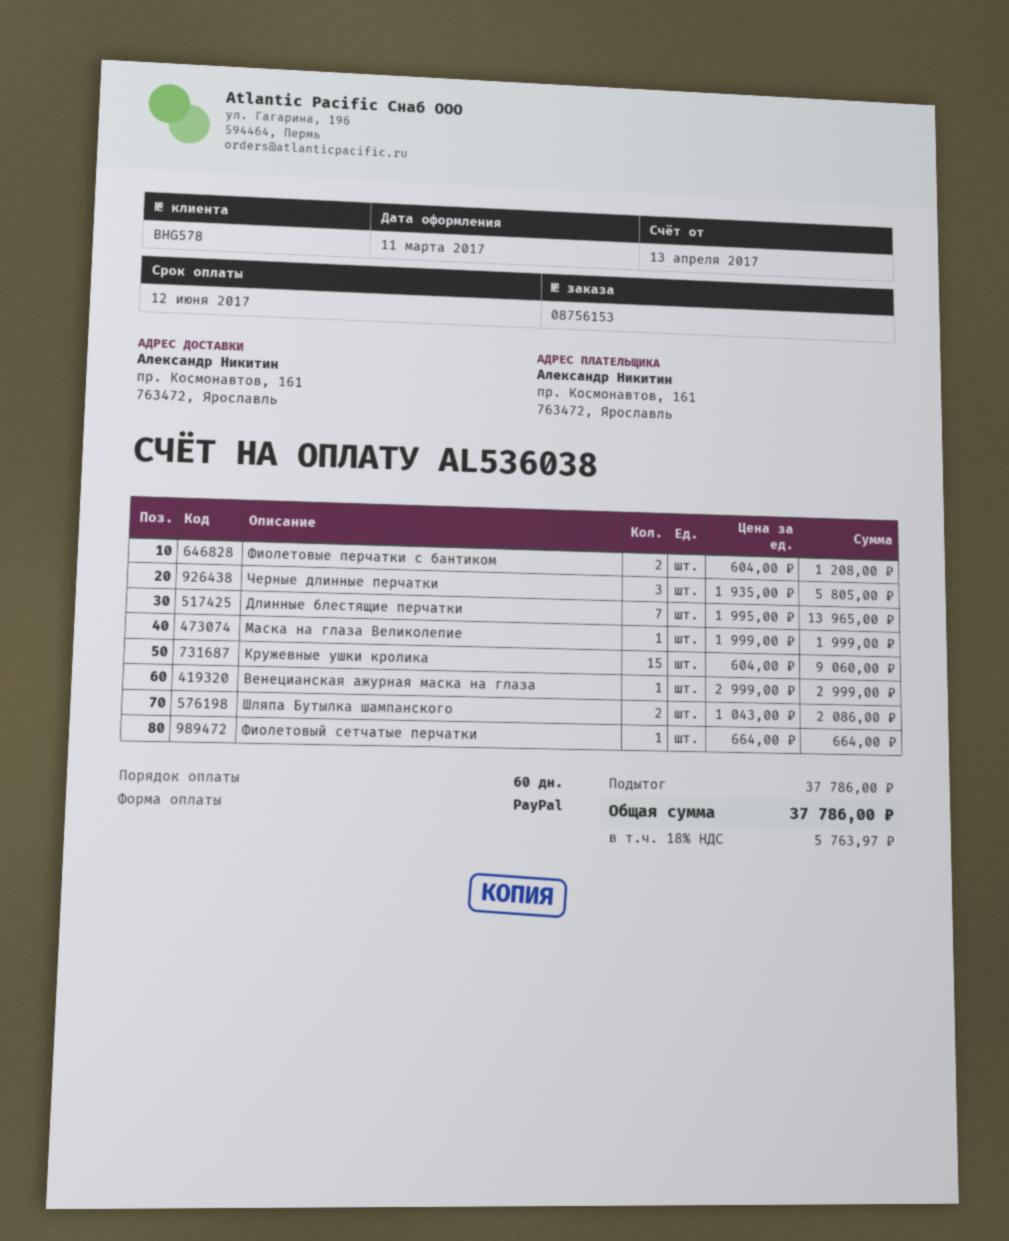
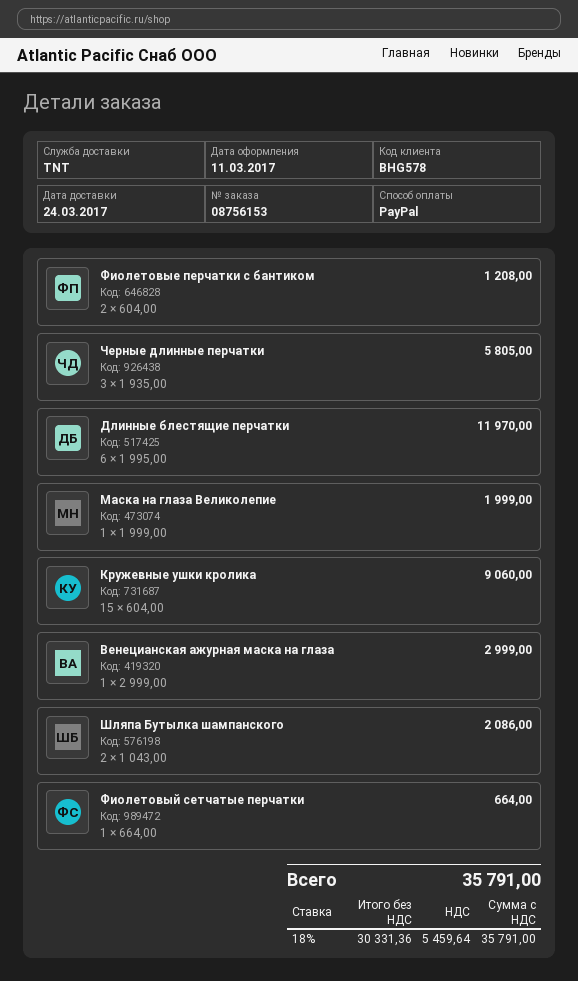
Длинные блестящие перчатки: 7 x 1995.00 = 13965.00 -> 6 x 1995.00 = 11970.00
tax: 18% = 5763.97 -> 18% = 5459.64
total: 37786.00 -> 35791.00

